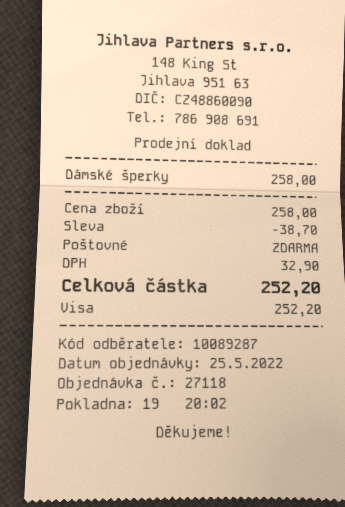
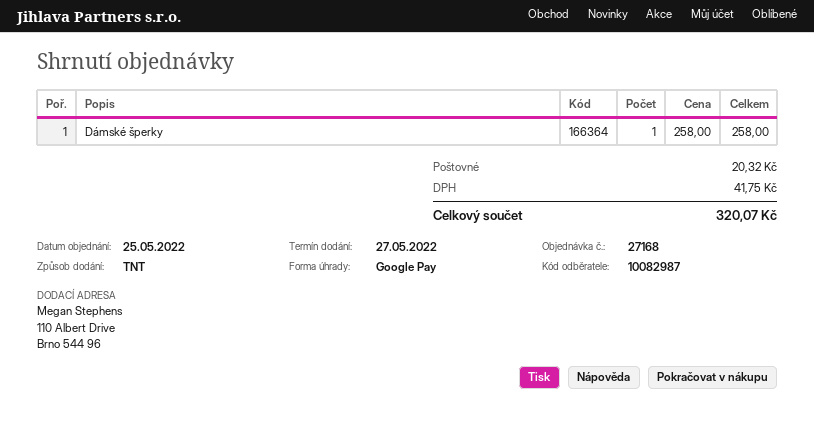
order number: 27118 -> 27168
customer number: 10089287 -> 10082987
payment method: Visa -> Google Pay
discount: 38.70 -> none
shipping: 0.00 -> 20.32
tax: 32.90 -> 41.75
total: 252.20 -> 320.07

